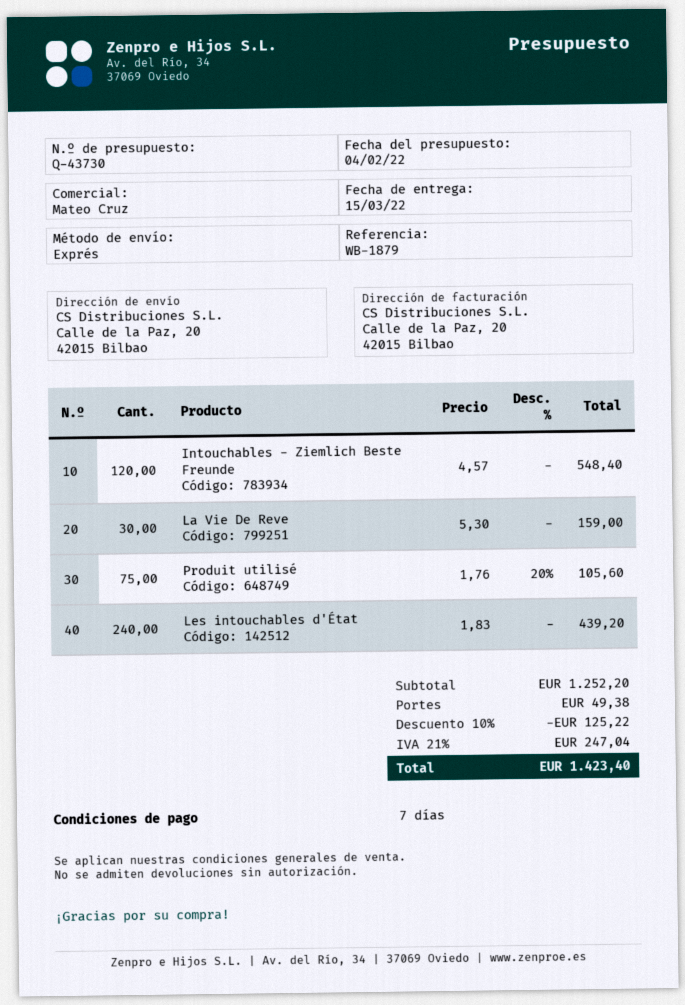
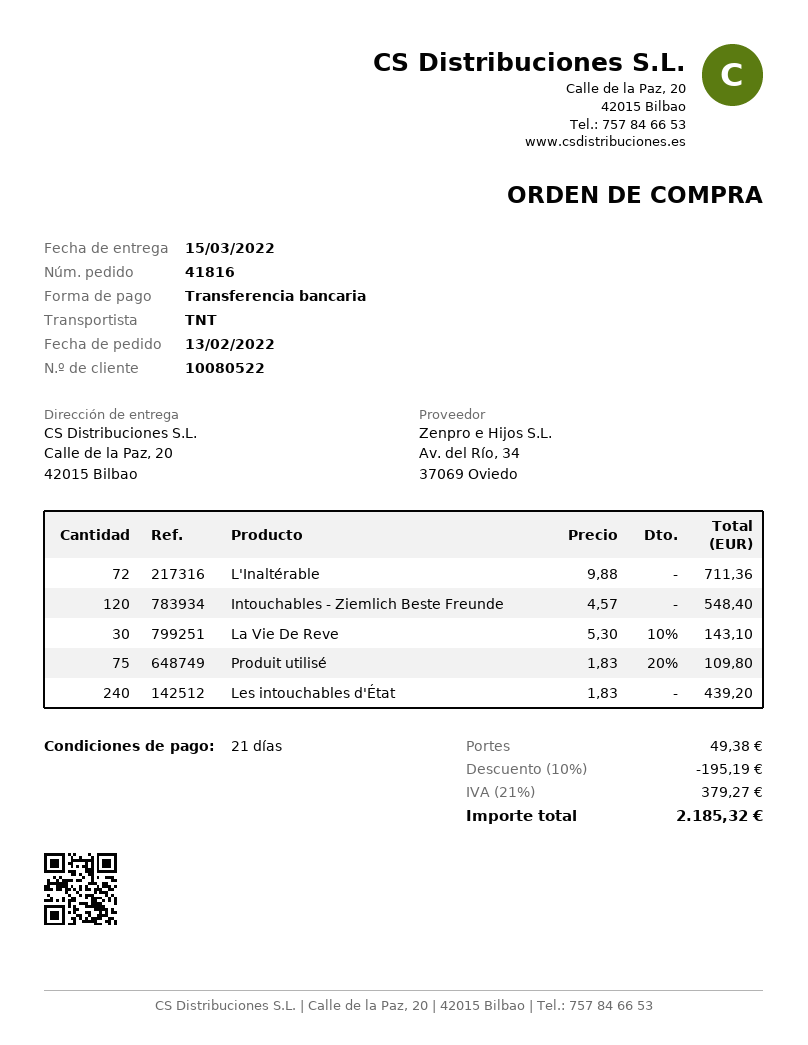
payment terms: 7 days -> 21 days
shipping method: express -> TNT
La Vie De Reve: 30 x 5.30 = 159.00 -> 30 x 5.30 - 10% = 143.10
Produit utilisé: 75 x 1.76 - 20% = 105.60 -> 75 x 1.83 - 20% = 109.80
L'Inaltérable: none -> 72 x 9.88 = 711.36
discount: 10% = 125.22 -> 10% = 195.19
tax: 21% = 247.04 -> 21% = 379.27
total: 1423.40 -> 2185.32

